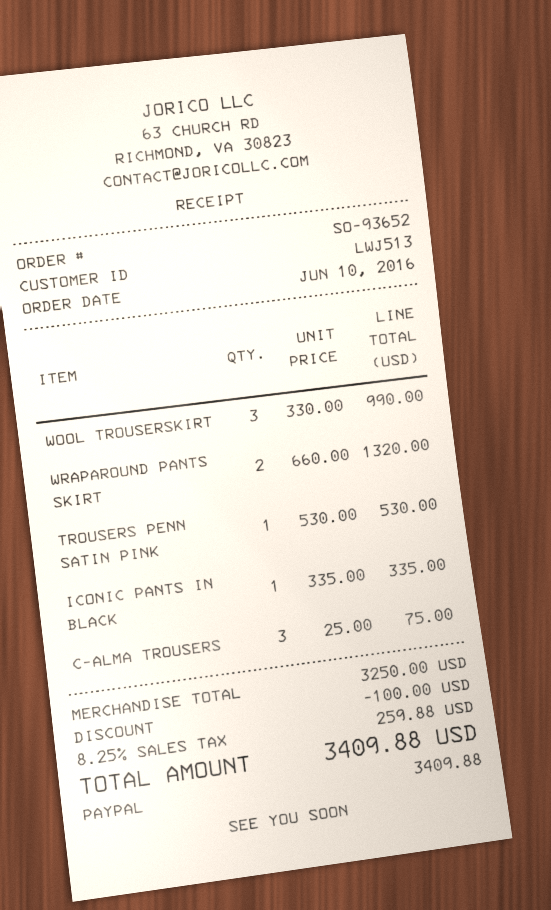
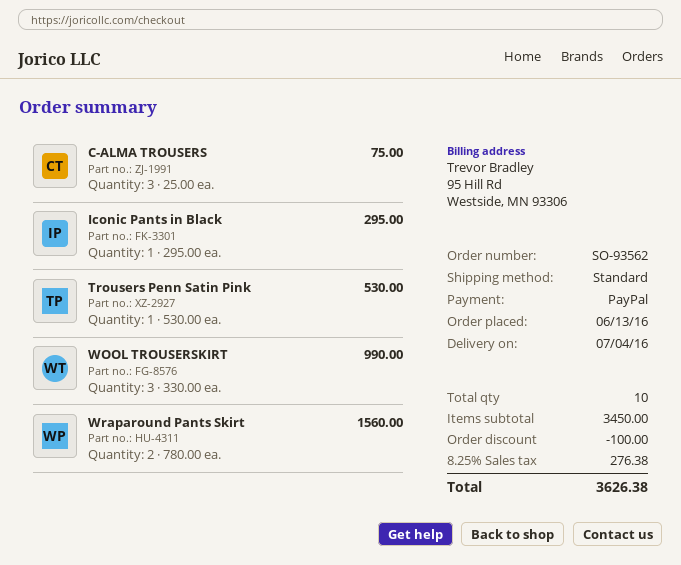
order number: SO-93652 -> SO-93562
order date: 2016-06-10 -> 2016-06-13
WRAPAROUND PANTS SKIRT: 2 x 660.00 = 1320.00 -> 2 x 780.00 = 1560.00
ICONIC PANTS IN BLACK: 1 x 335.00 = 335.00 -> 1 x 295.00 = 295.00
subtotal: 3250.00 -> 3450.00
tax: 8.25% = 259.88 -> 8.25% = 276.38
total: 3409.88 -> 3626.38

